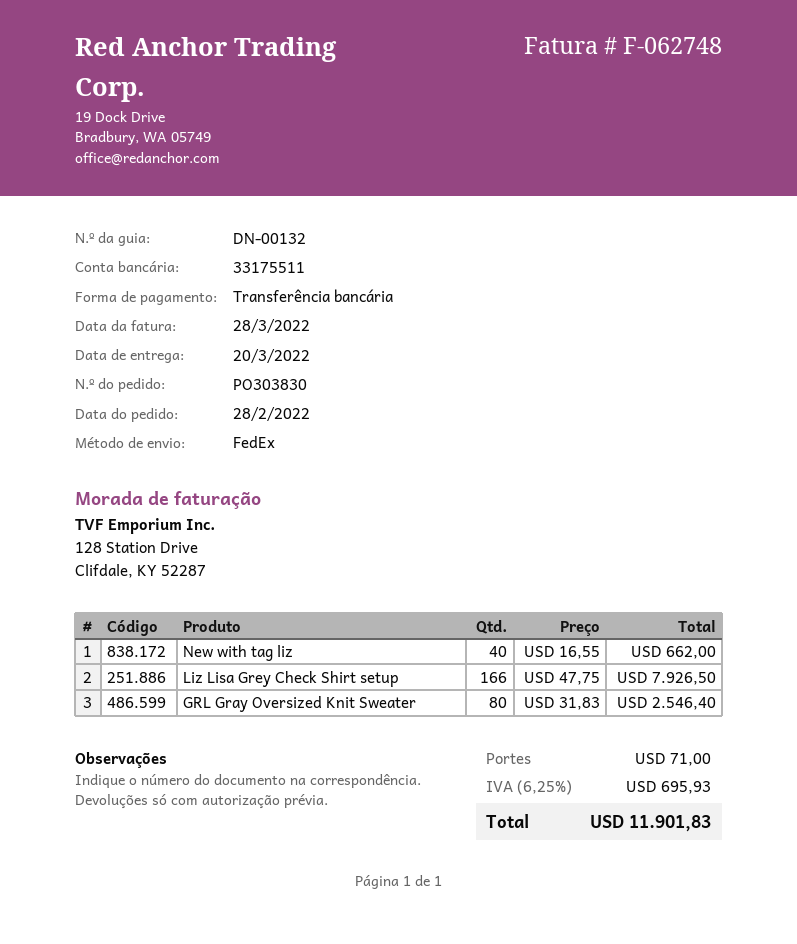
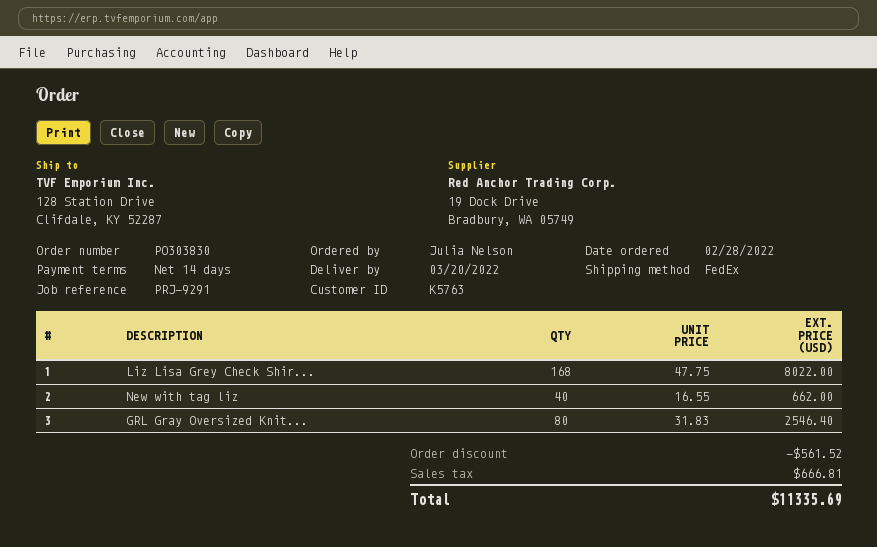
Liz Lisa Grey Check Shirt setup: 166 x 47.75 = 7926.50 -> 168 x 47.75 = 8022.00
discount: none -> 561.52
shipping: 71.00 -> none
tax: 695.93 -> 666.81
total: 11901.83 -> 11335.69

